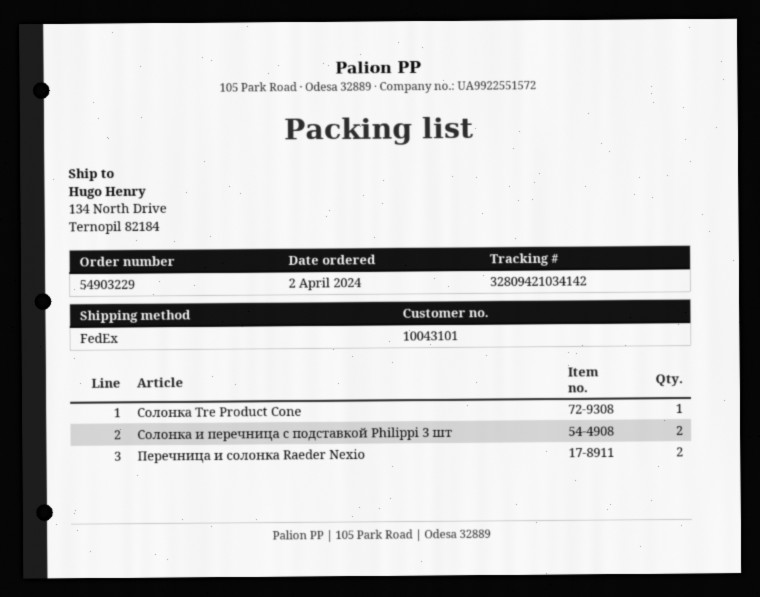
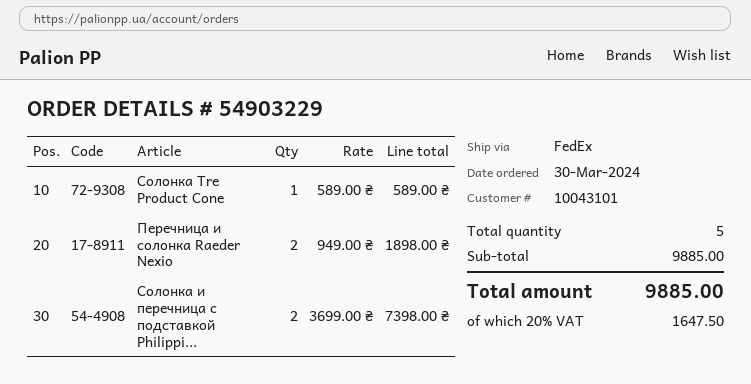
order date: 2024-04-02 -> 2024-03-30

